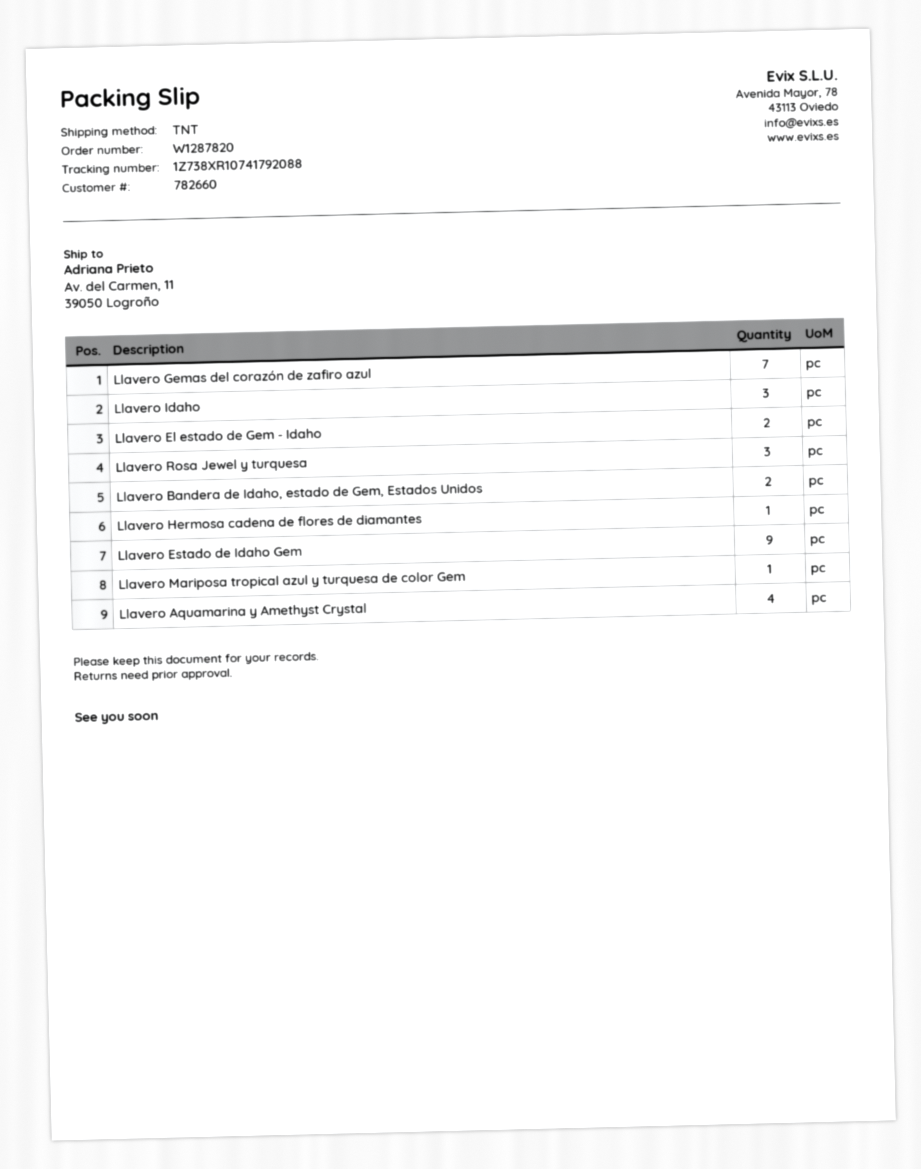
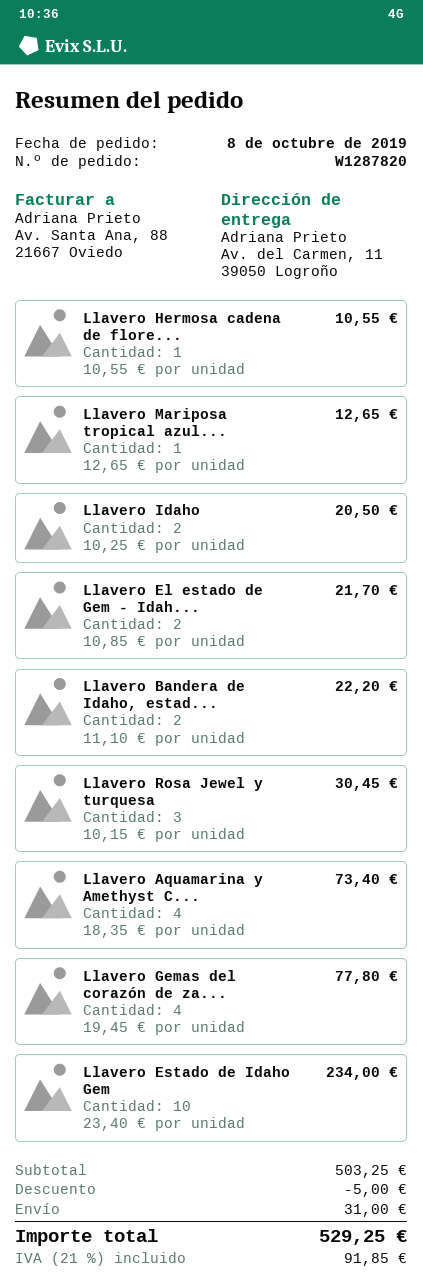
Llavero Gemas del corazón de zafiro azul: 7 -> 4
Llavero Idaho: 3 -> 2
Llavero Estado de Idaho Gem: 9 -> 10

